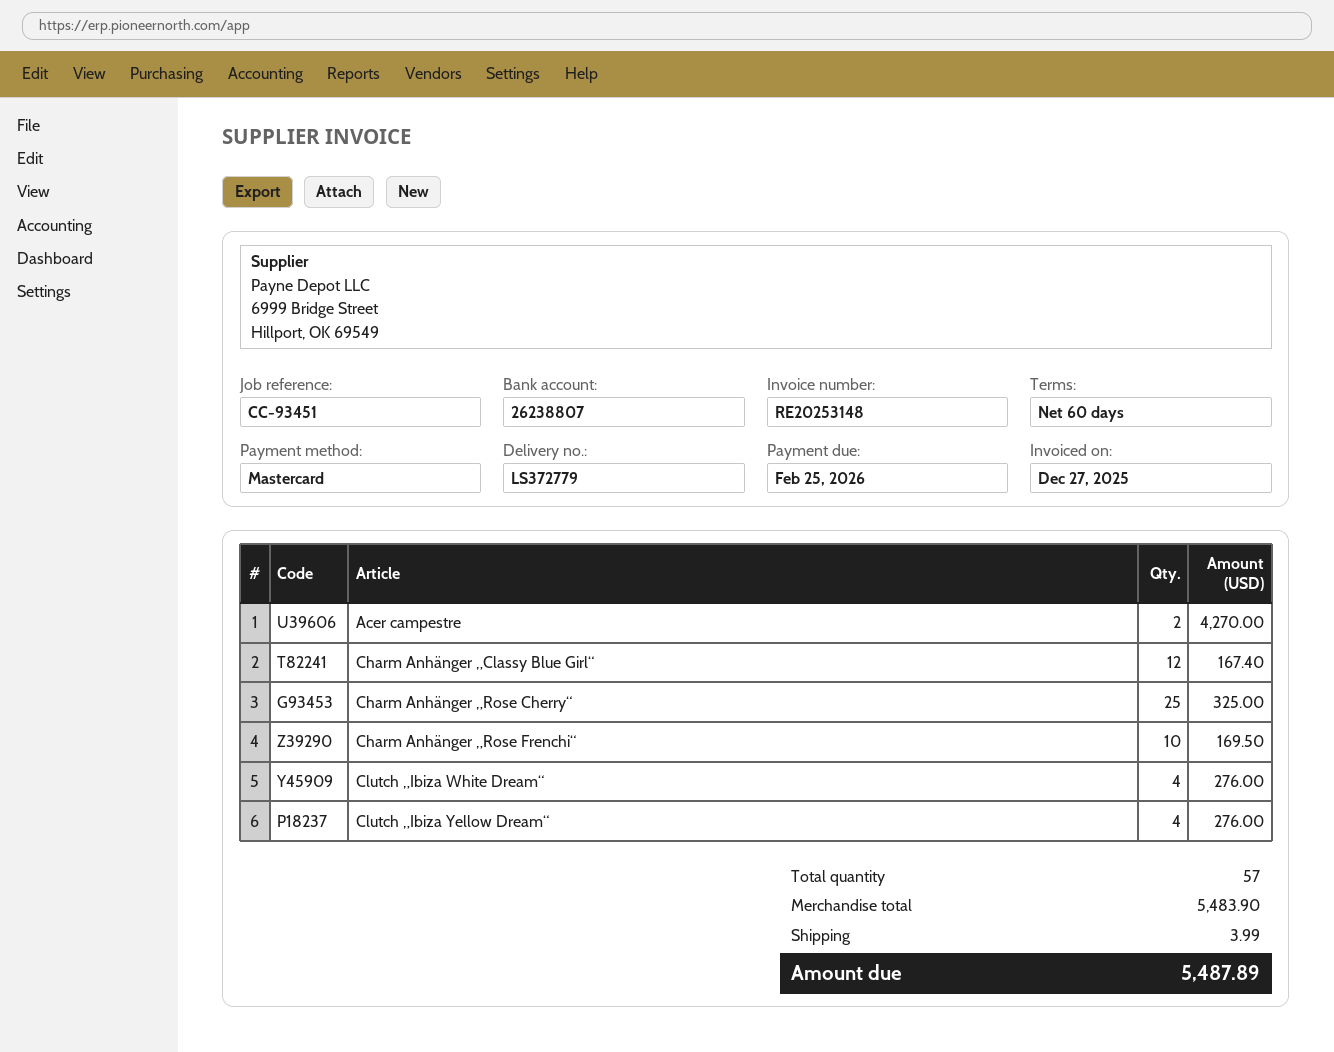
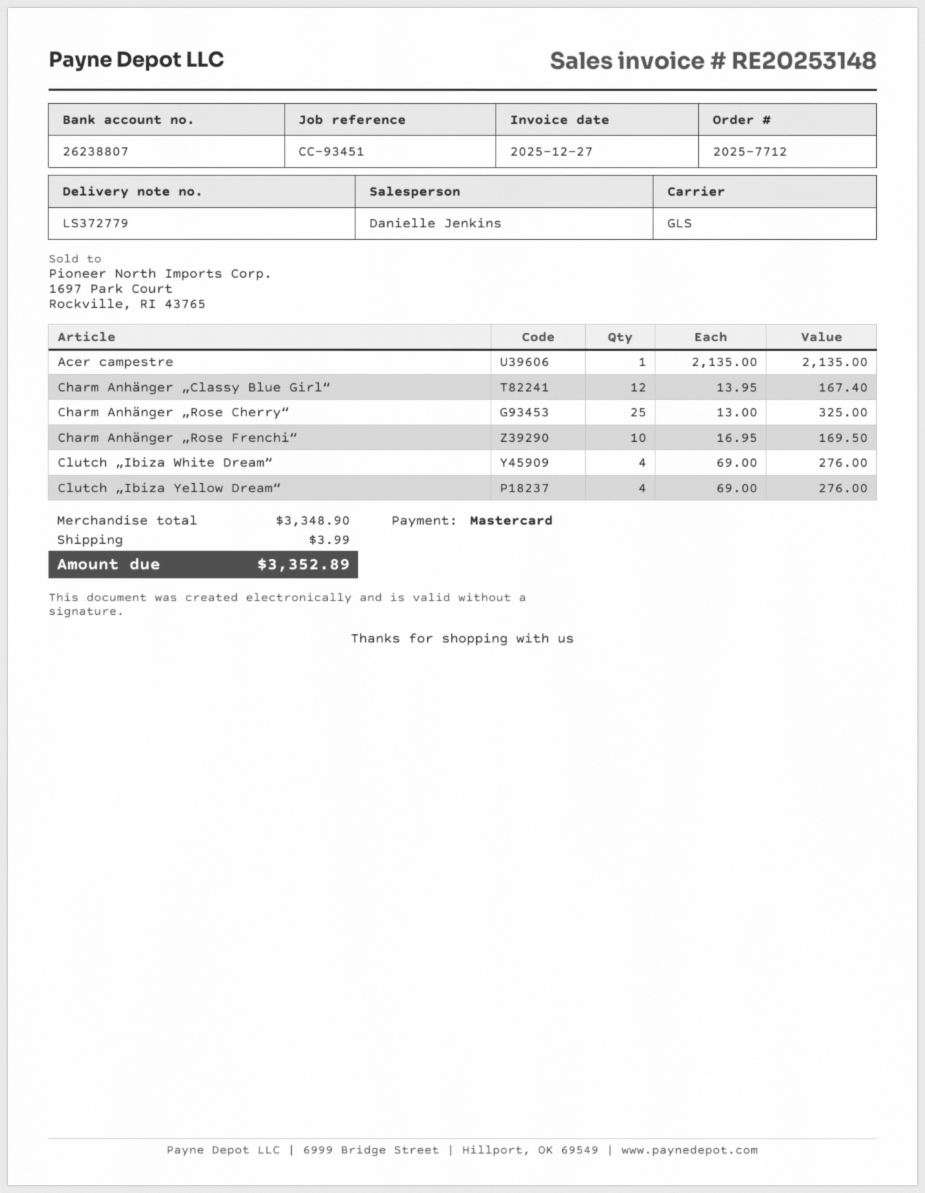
Acer campestre: 2 for 4270.00 -> 1 for 2135.00
subtotal: 5483.90 -> 3348.90
total: 5487.89 -> 3352.89

